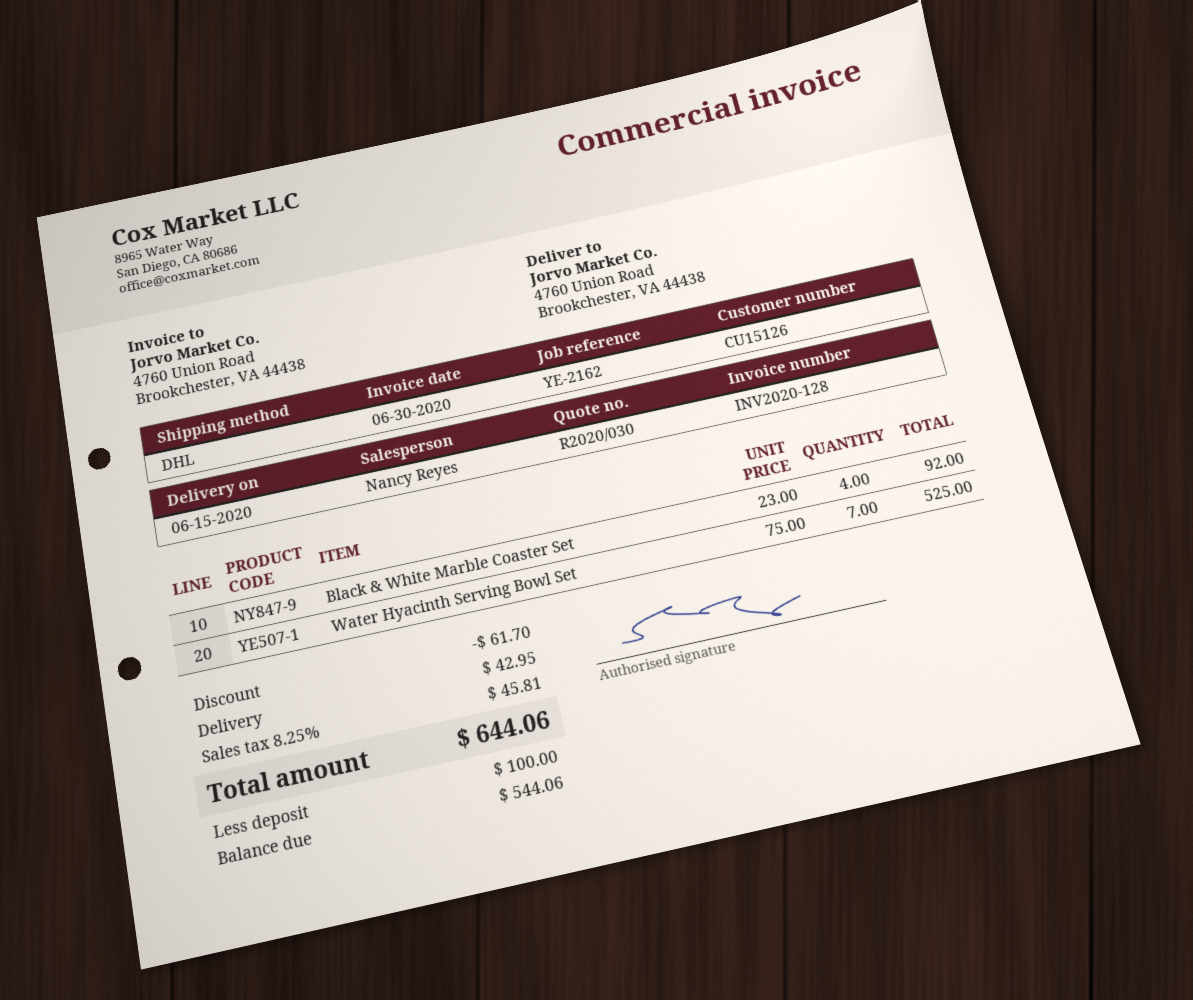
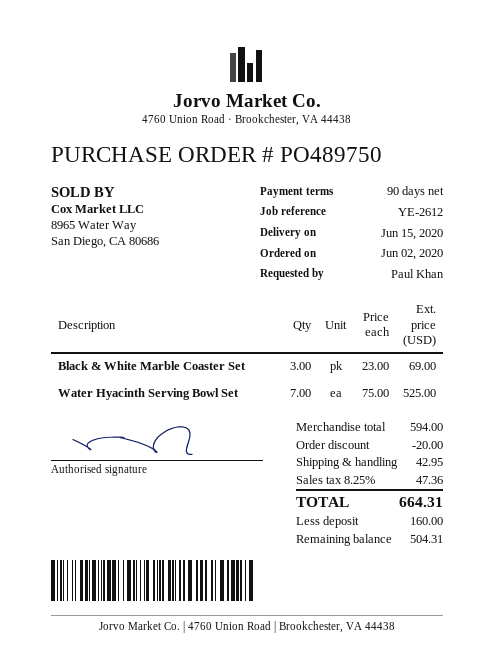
reference: YE-2162 -> YE-2612
Black & White Marble Coaster Set: 4 x 23.00 = 92.00 -> 3 x 23.00 = 69.00
discount: 61.70 -> 20.00
tax: 8.25% = 45.81 -> 8.25% = 47.36
total: 644.06 -> 664.31
deposit: 100.00 -> 160.00
balance: 544.06 -> 504.31

